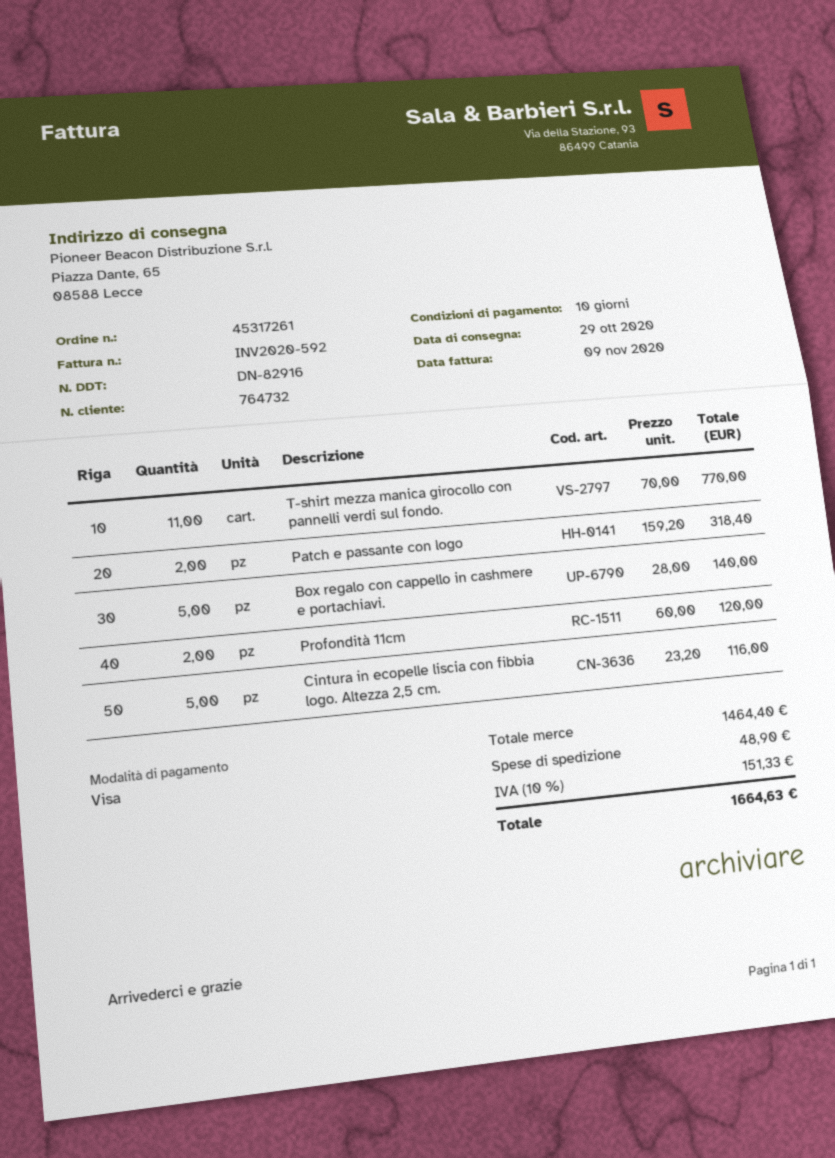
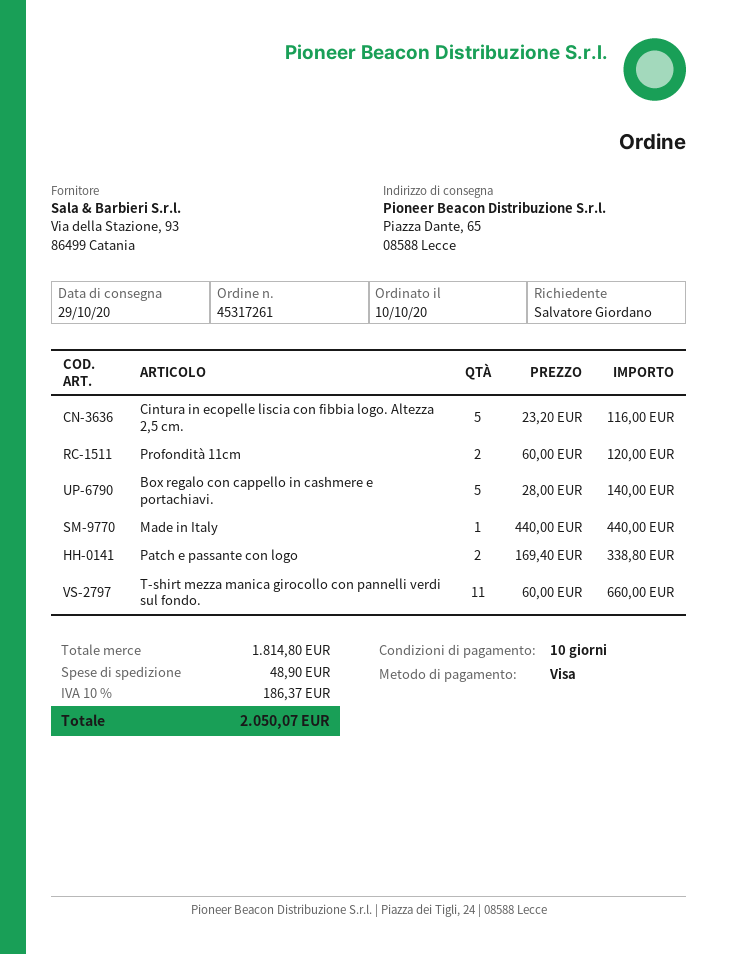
T-shirt mezza manica girocollo con pannelli verdi sul fondo.: 11 x 70.00 = 770.00 -> 11 x 60.00 = 660.00
Patch e passante con logo: 2 x 159.20 = 318.40 -> 2 x 169.40 = 338.80
Made in Italy: none -> 1 x 440.00 = 440.00
subtotal: 1464.40 -> 1814.80
tax: 10% = 151.33 -> 10% = 186.37
total: 1664.63 -> 2050.07

